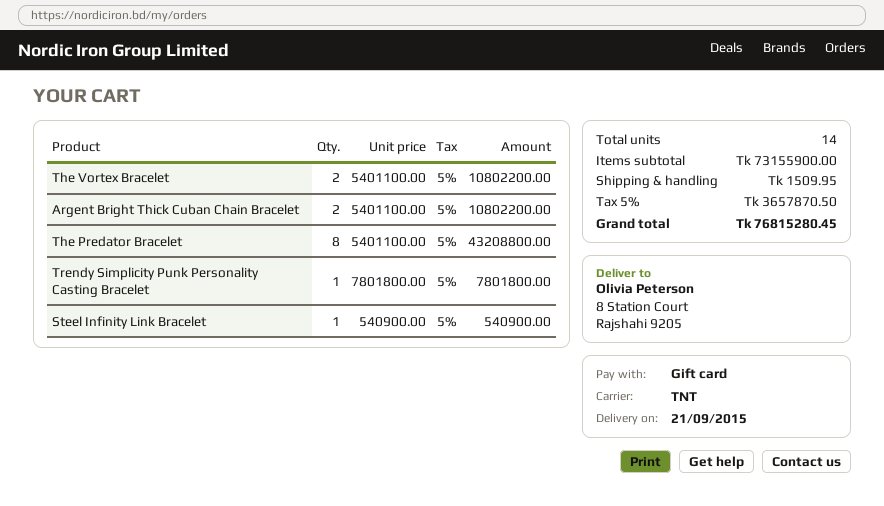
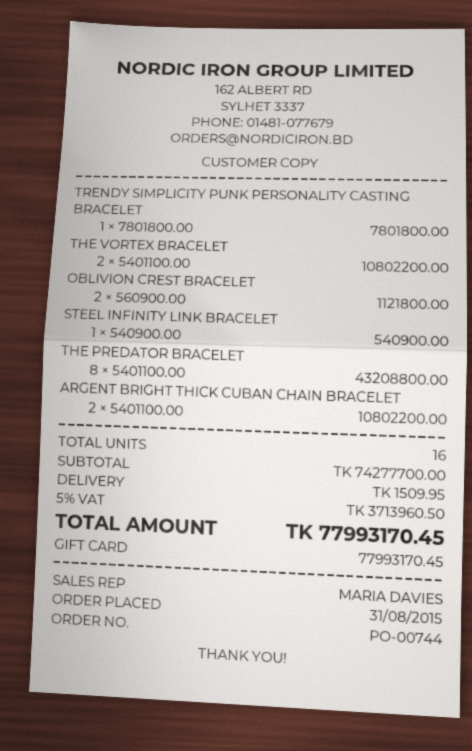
OBLIVION CREST BRACELET: none -> 2 x 560900.00 = 1121800.00
total quantity: 14 -> 16
subtotal: 73155900.00 -> 74277700.00
tax: 5% = 3657870.50 -> 5% = 3713960.50
total: 76815280.45 -> 77993170.45

